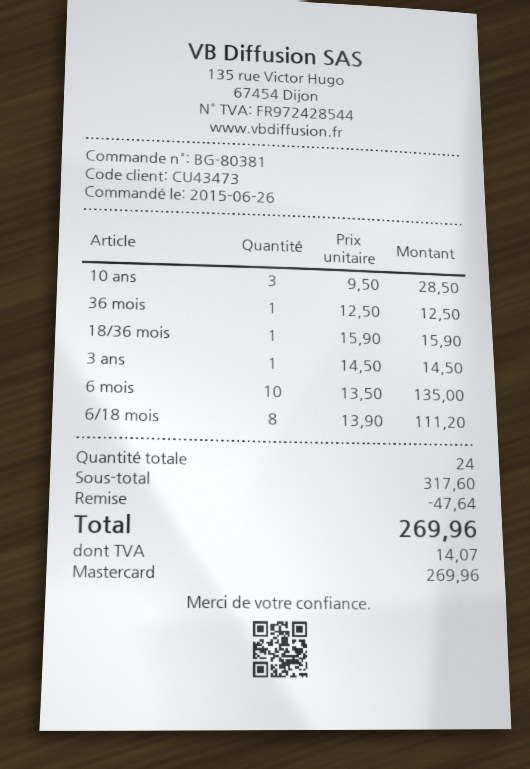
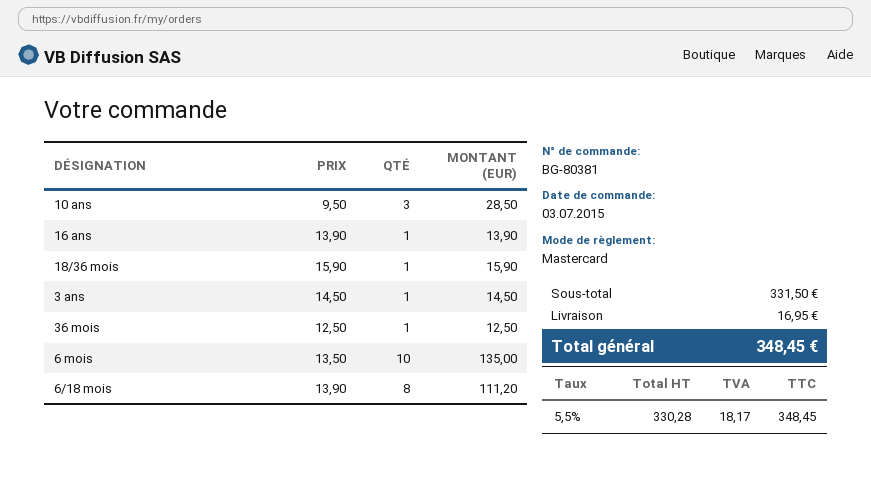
order date: 2015-06-26 -> 2015-07-03
16 ans: none -> 1 x 13.90 = 13.90
subtotal: 317.60 -> 331.50
discount: 47.64 -> none
shipping: none -> 16.95
tax: 14.07 -> 18.17
total: 269.96 -> 348.45

